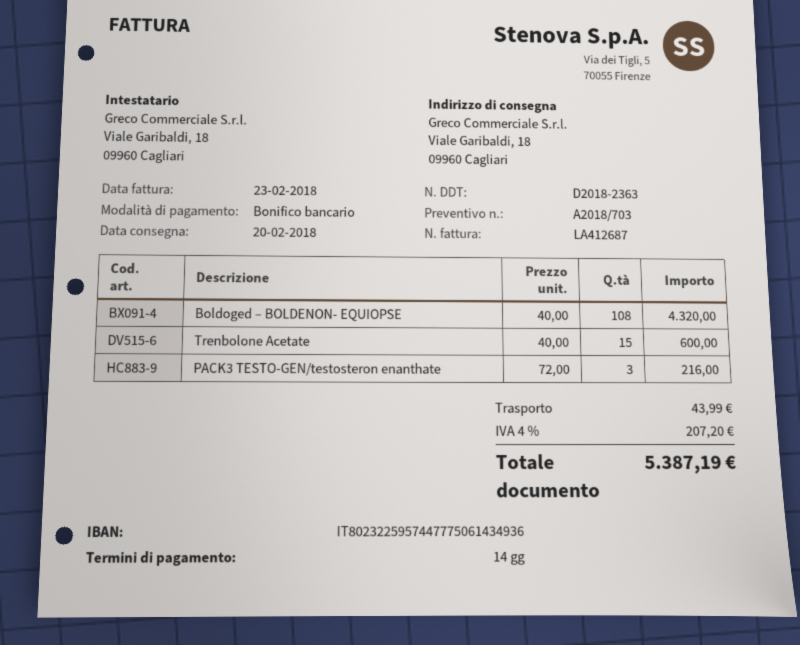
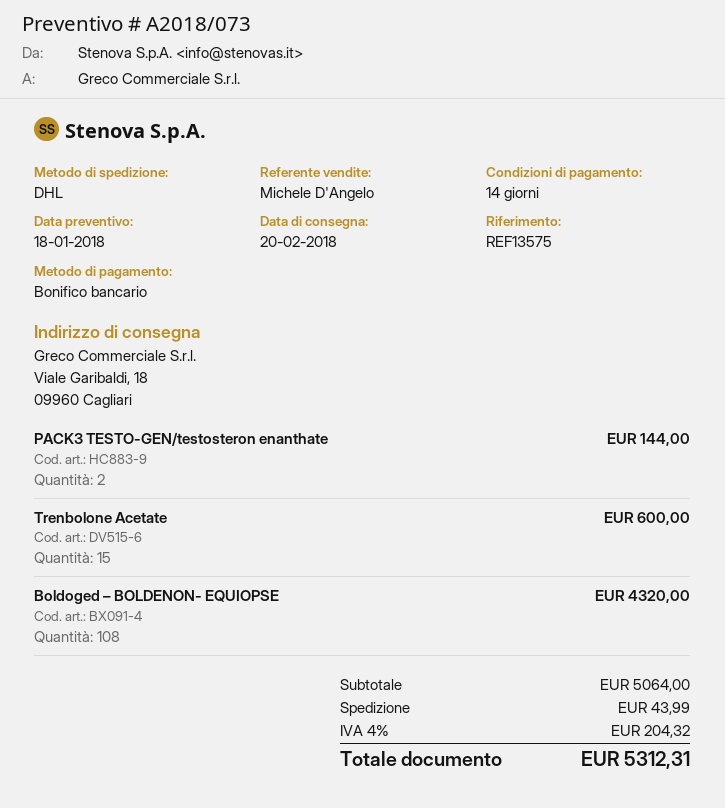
quote number: A2018/703 -> A2018/073
PACK3 TESTO-GEN/testosteron enanthate: 3 for 216.00 -> 2 for 144.00
tax: 4% = 207.20 -> 4% = 204.32
total: 5387.19 -> 5312.31

